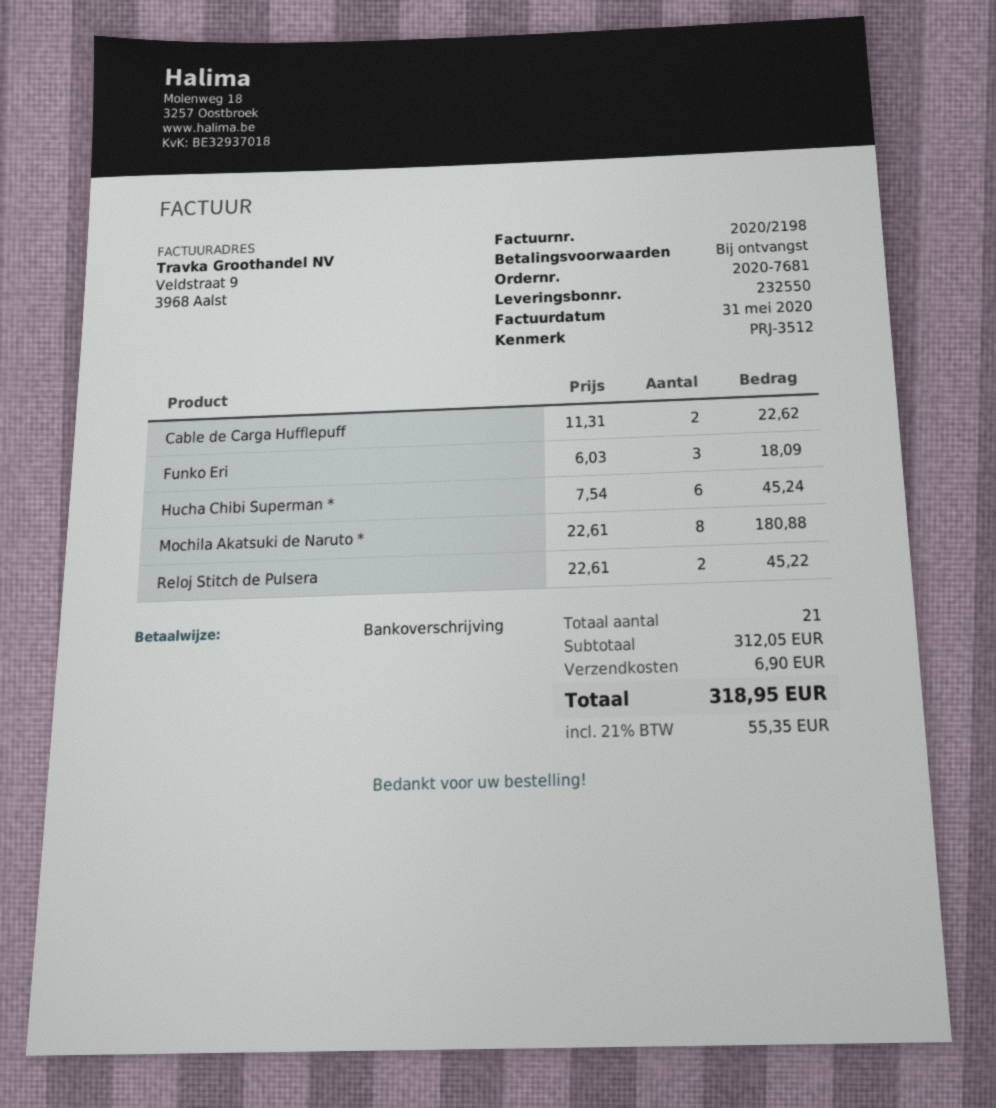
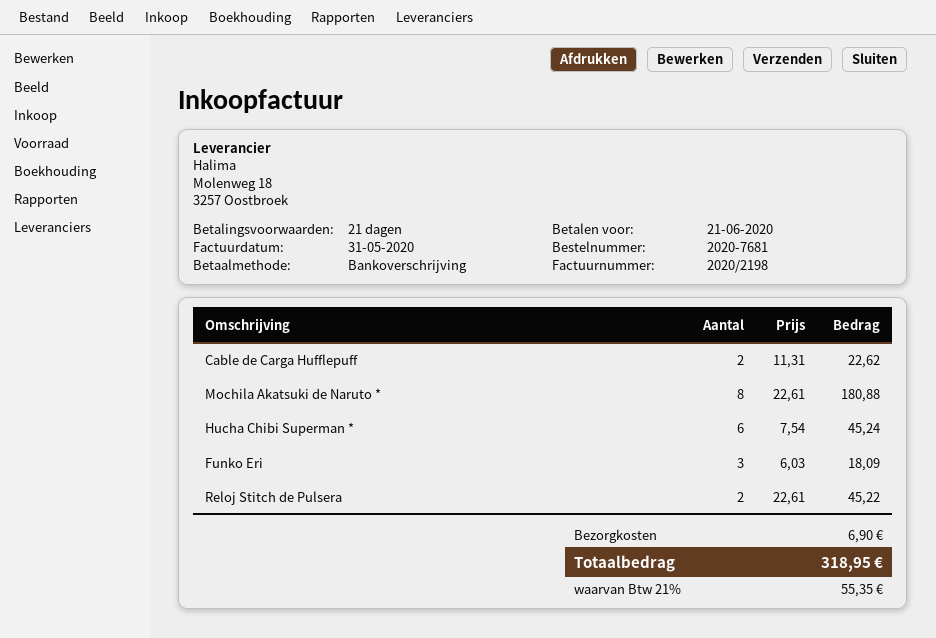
payment terms: on receipt -> 21 days

